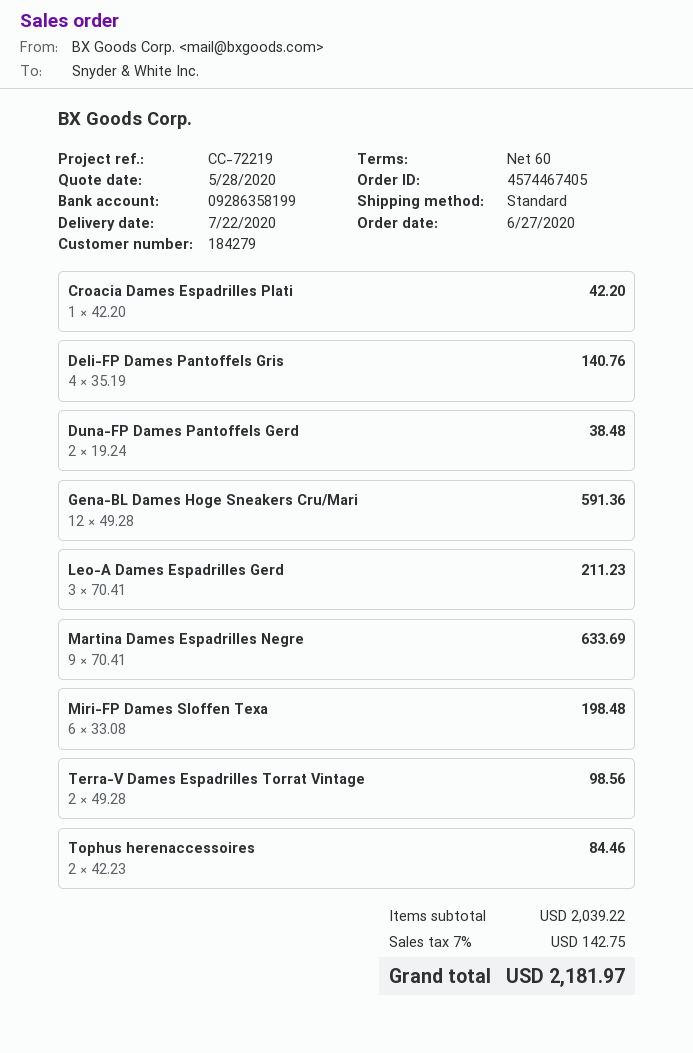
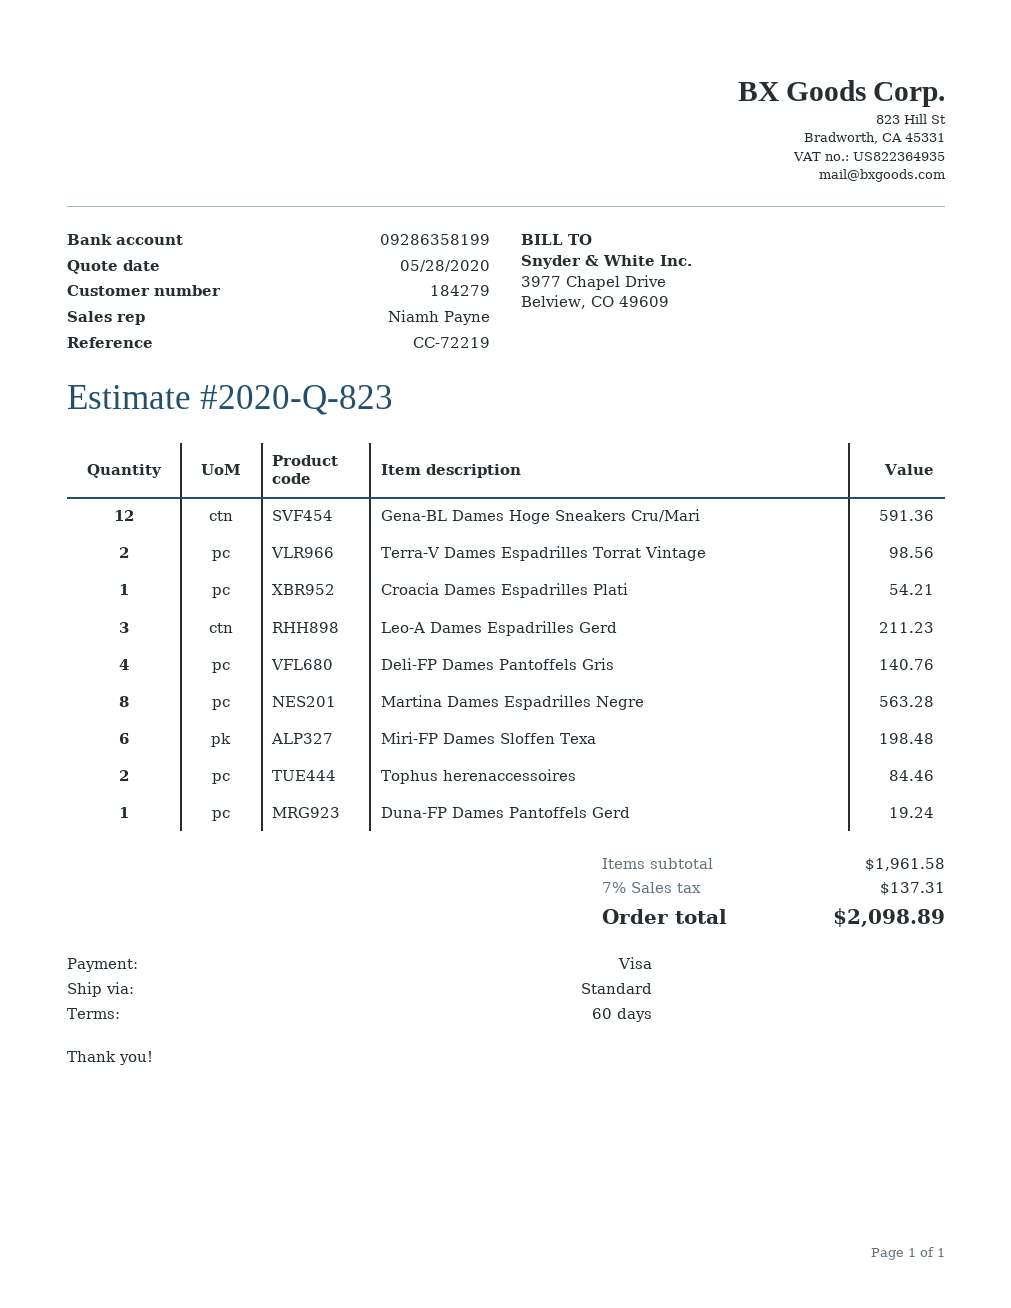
Croacia Dames Espadrilles Plati: 1 for 42.20 -> 1 for 54.21
Duna-FP Dames Pantoffels Gerd: 2 for 38.48 -> 1 for 19.24
Martina Dames Espadrilles Negre: 9 for 633.69 -> 8 for 563.28
subtotal: 2039.22 -> 1961.58
tax: 7% = 142.75 -> 7% = 137.31
total: 2181.97 -> 2098.89

